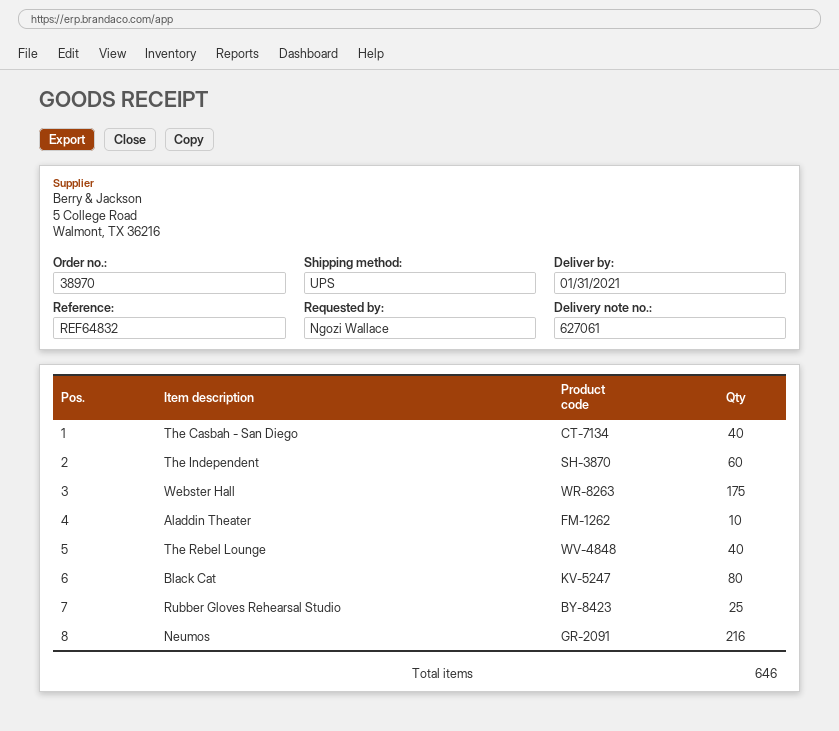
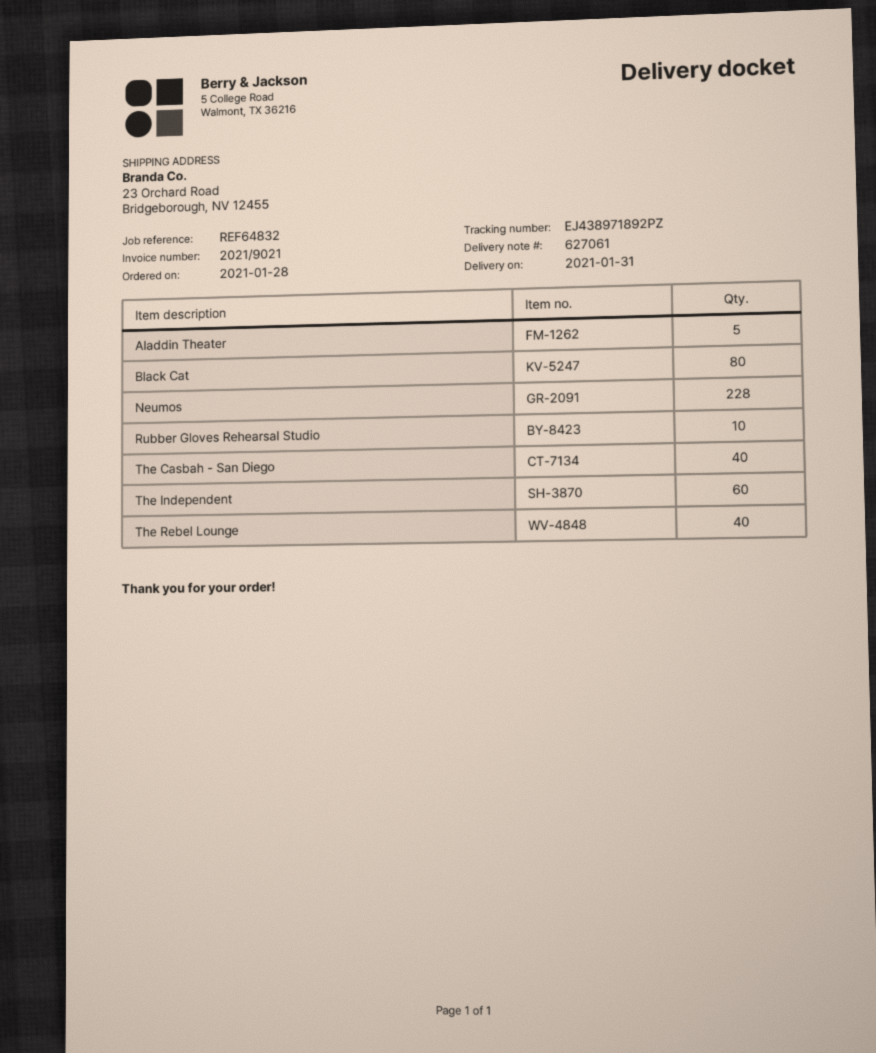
Webster Hall: 175 -> none
Aladdin Theater: 10 -> 5
Rubber Gloves Rehearsal Studio: 25 -> 10
Neumos: 216 -> 228

